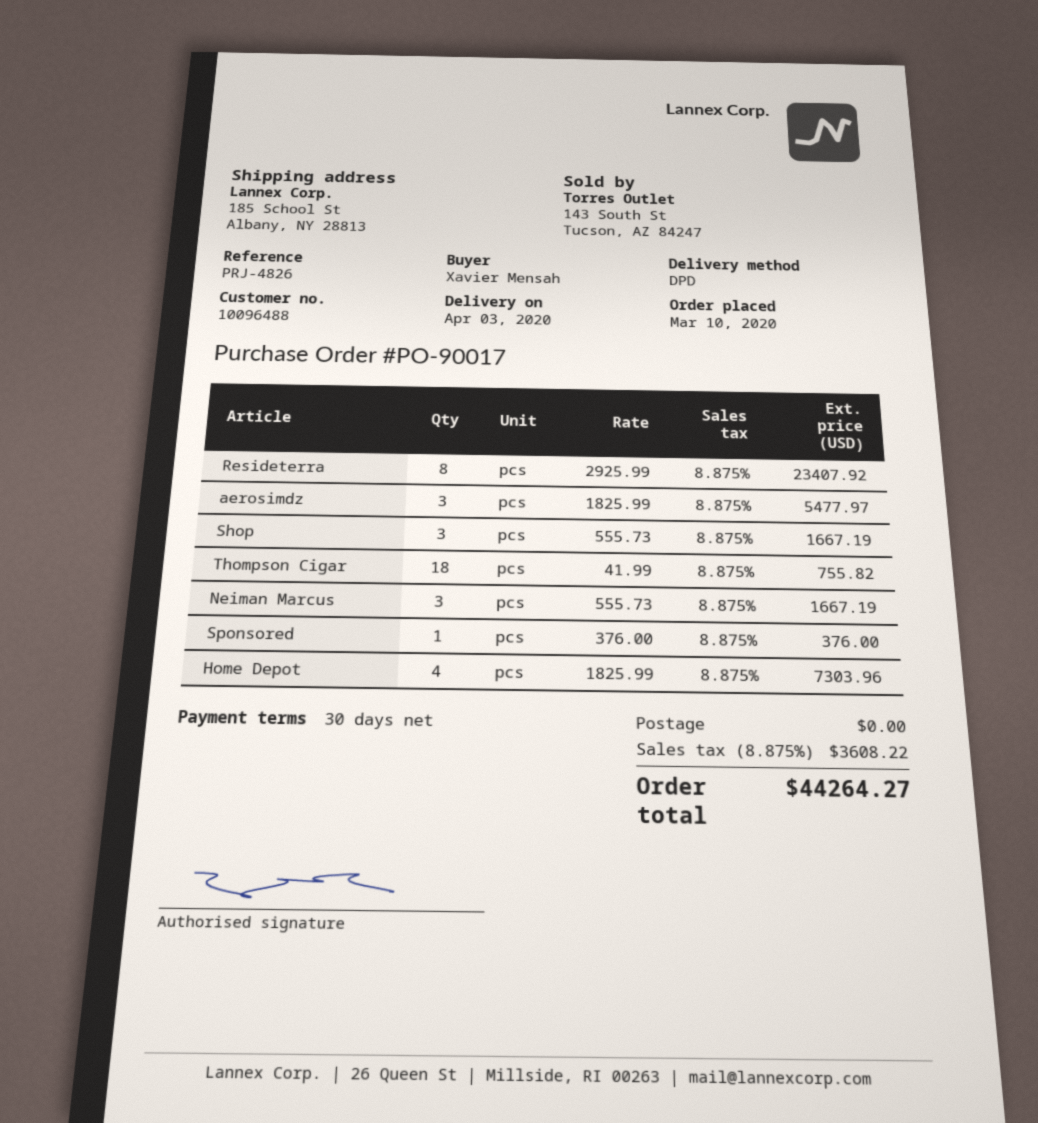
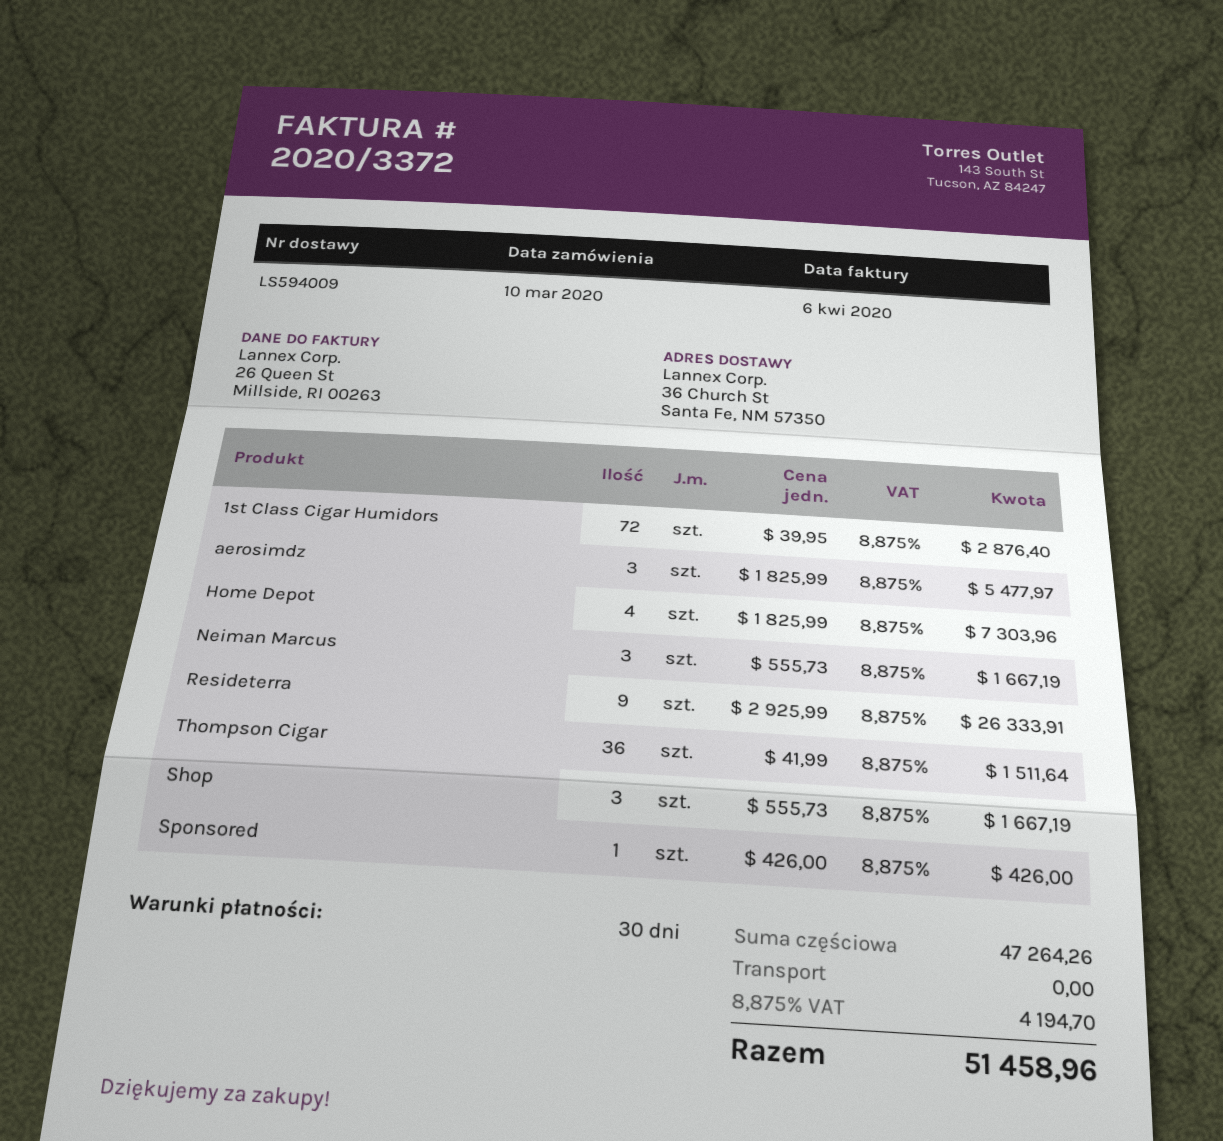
ship to: 185 School St, Albany, NY 28813 -> 36 Church St, Santa Fe, NM 57350
Resideterra: 8 x 2925.99 = 23407.92 -> 9 x 2925.99 = 26333.91
Thompson Cigar: 18 x 41.99 = 755.82 -> 36 x 41.99 = 1511.64
Sponsored: 1 x 376.00 = 376.00 -> 1 x 426.00 = 426.00
1st Class Cigar Humidors: none -> 72 x 39.95 = 2876.40
tax: 8.875% = 3608.22 -> 8.875% = 4194.70
total: 44264.27 -> 51458.96

